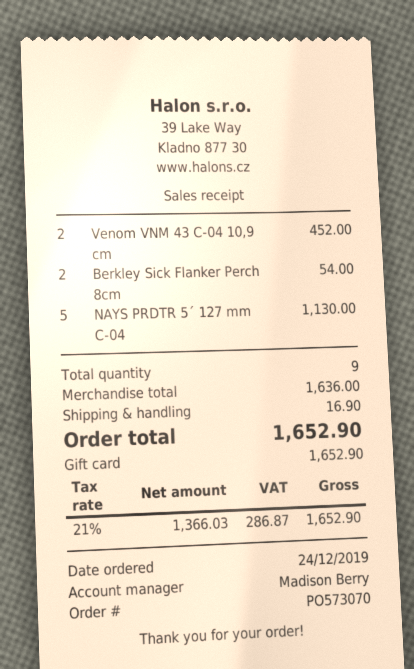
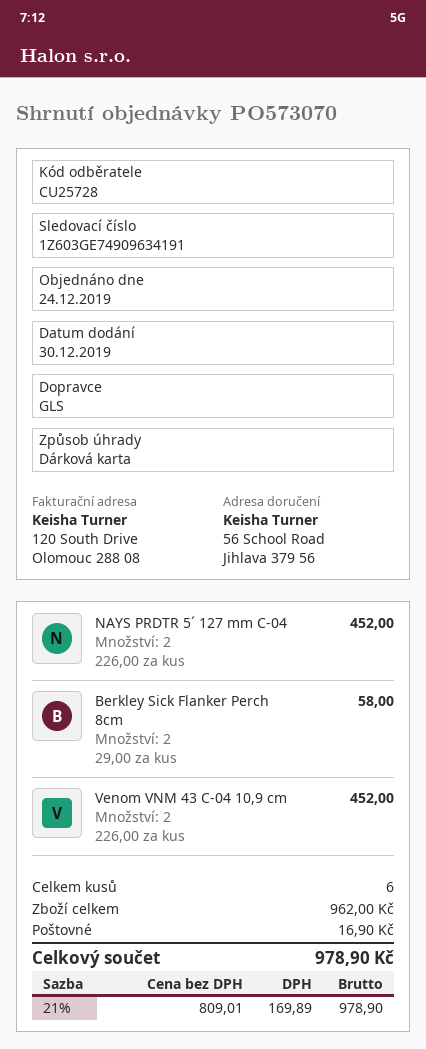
Berkley Sick Flanker Perch 8cm: 2 for 54.00 -> 2 for 58.00
NAYS PRDTR 5´ 127 mm C-04: 5 for 1130.00 -> 2 for 452.00
total quantity: 9 -> 6
subtotal: 1636.00 -> 962.00
net: 1366.03 -> 809.01
tax: 21% = 286.87 -> 21% = 169.89
total: 1652.90 -> 978.90

